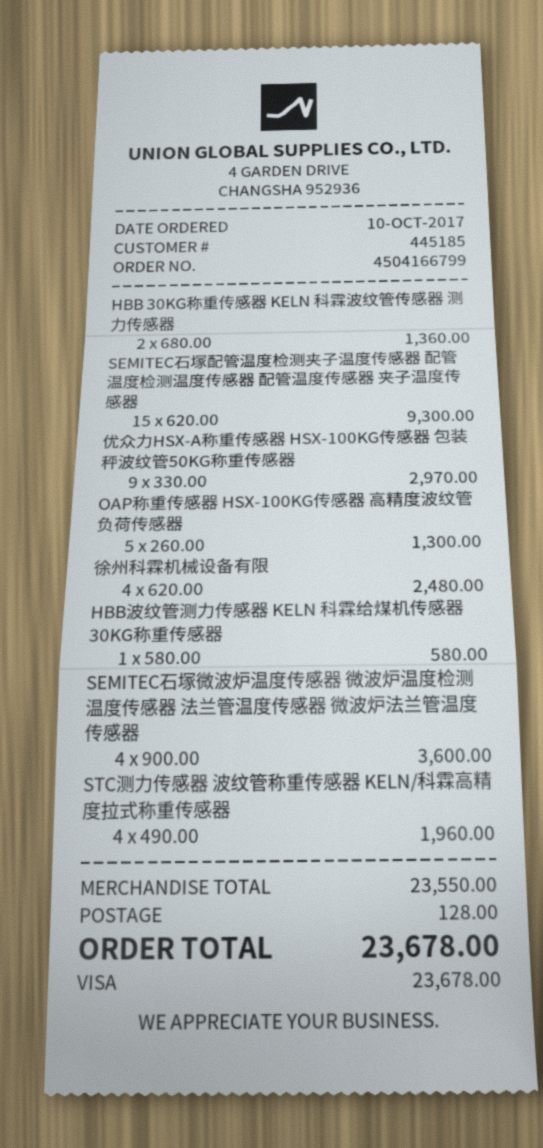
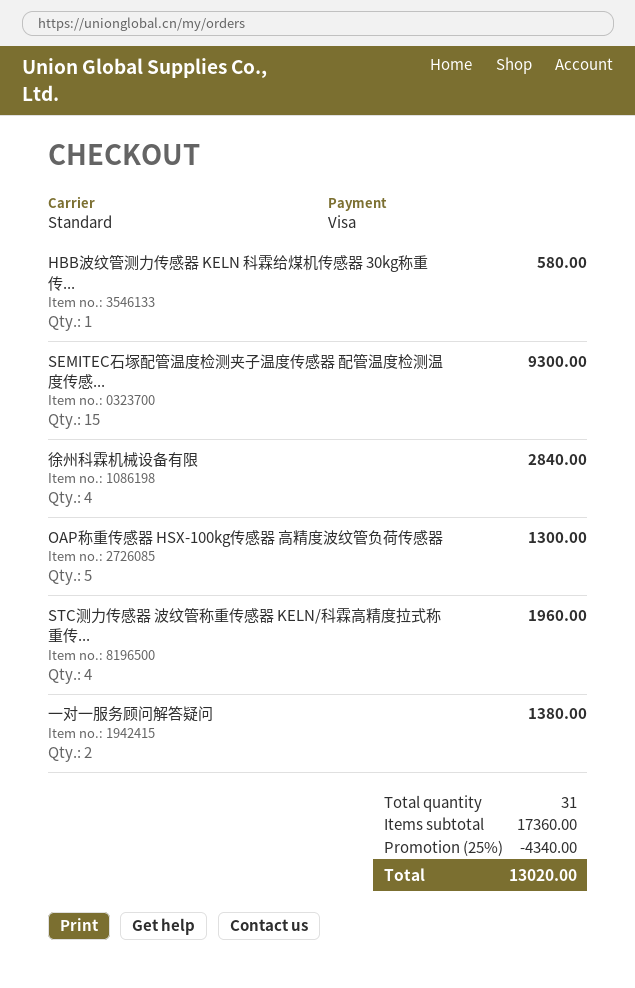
HBB 30KG称重传感器 KELN 科霖波纹管传感器 测力传感器: 2 for 1360.00 -> none
优众力HSX-A称重传感器 HSX-100KG传感器 包装秤波纹管50KG称重传感器: 9 for 2970.00 -> none
徐州科霖机械设备有限: 4 for 2480.00 -> 4 for 2840.00
SEMITEC石塚微波炉温度传感器 微波炉温度检测温度传感器 法兰管温度传感器 微波炉法兰管温度传感器: 4 for 3600.00 -> none
一对一服务顾问解答疑问: none -> 2 for 1380.00
subtotal: 23550.00 -> 17360.00
discount: none -> 25% = 4340.00
shipping: 128.00 -> none
total: 23678.00 -> 13020.00

